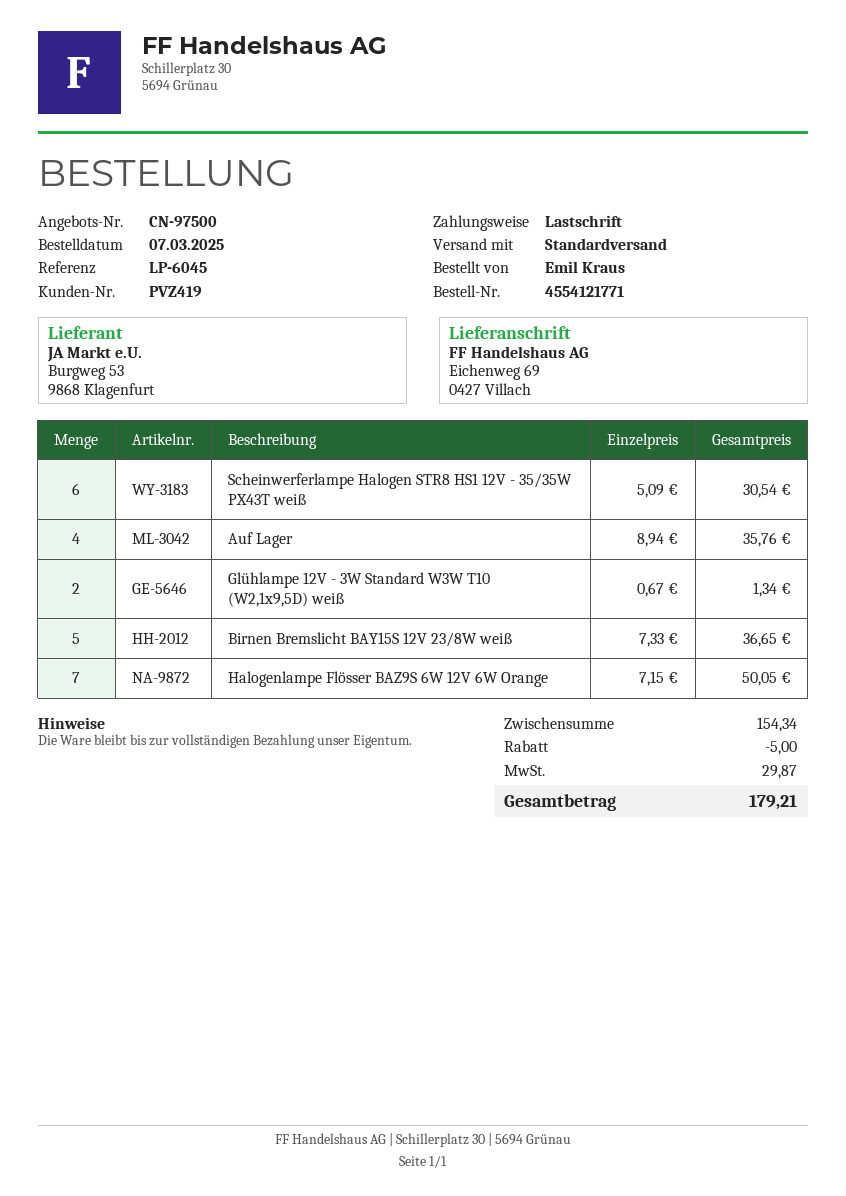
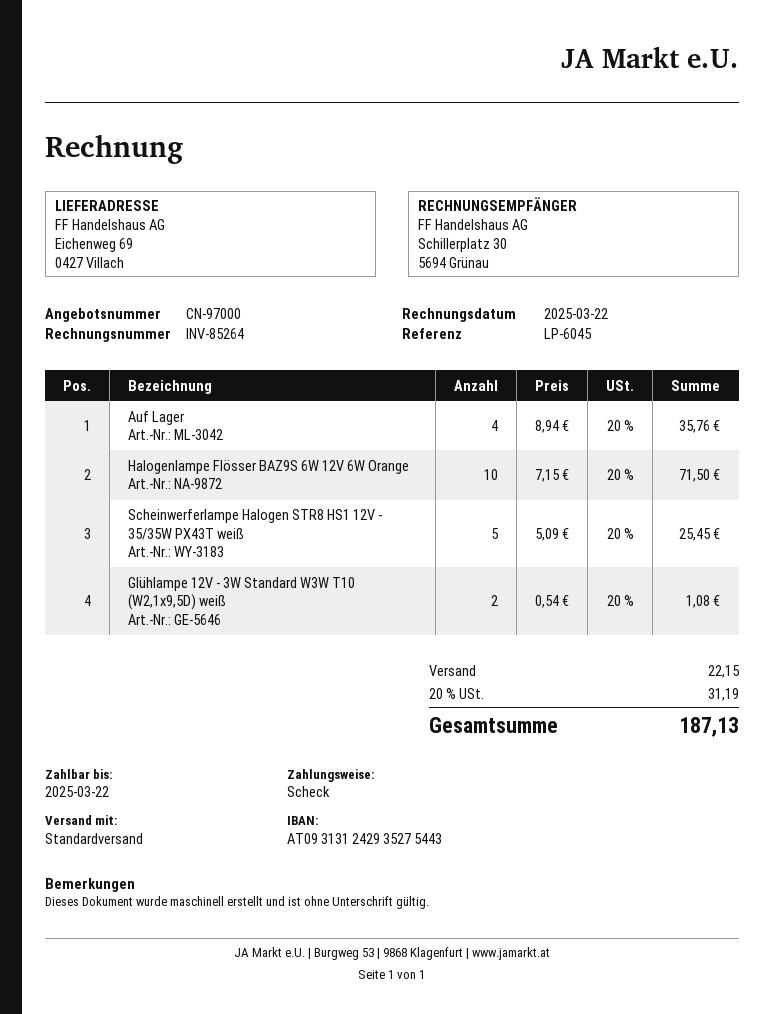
quote number: CN-97500 -> CN-97000
payment method: direct debit -> cheque
Scheinwerferlampe Halogen STR8 HS1 12V - 35/35W PX43T weiß: 6 x 5.09 = 30.54 -> 5 x 5.09 = 25.45
Glühlampe 12V - 3W Standard W3W T10 (W2,1x9,5D) weiß: 2 x 0.67 = 1.34 -> 2 x 0.54 = 1.08
Birnen Bremslicht BAY15S 12V 23/8W weiß: 5 x 7.33 = 36.65 -> none
Halogenlampe Flösser BAZ9S 6W 12V 6W Orange: 7 x 7.15 = 50.05 -> 10 x 7.15 = 71.50
discount: 5.00 -> none
shipping: none -> 22.15
tax: 29.87 -> 31.19
total: 179.21 -> 187.13

